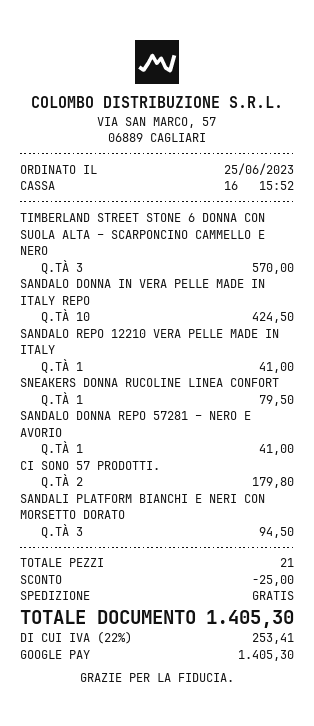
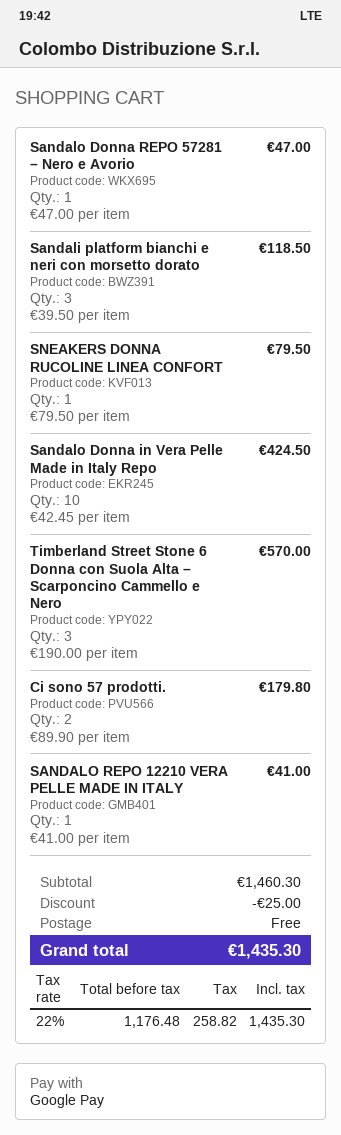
SANDALO DONNA REPO 57281 – NERO E AVORIO: 1 for 41.00 -> 1 for 47.00
SANDALI PLATFORM BIANCHI E NERI CON MORSETTO DORATO: 3 for 94.50 -> 3 for 118.50
tax: 22% = 253.41 -> 22% = 258.82
total: 1405.30 -> 1435.30

